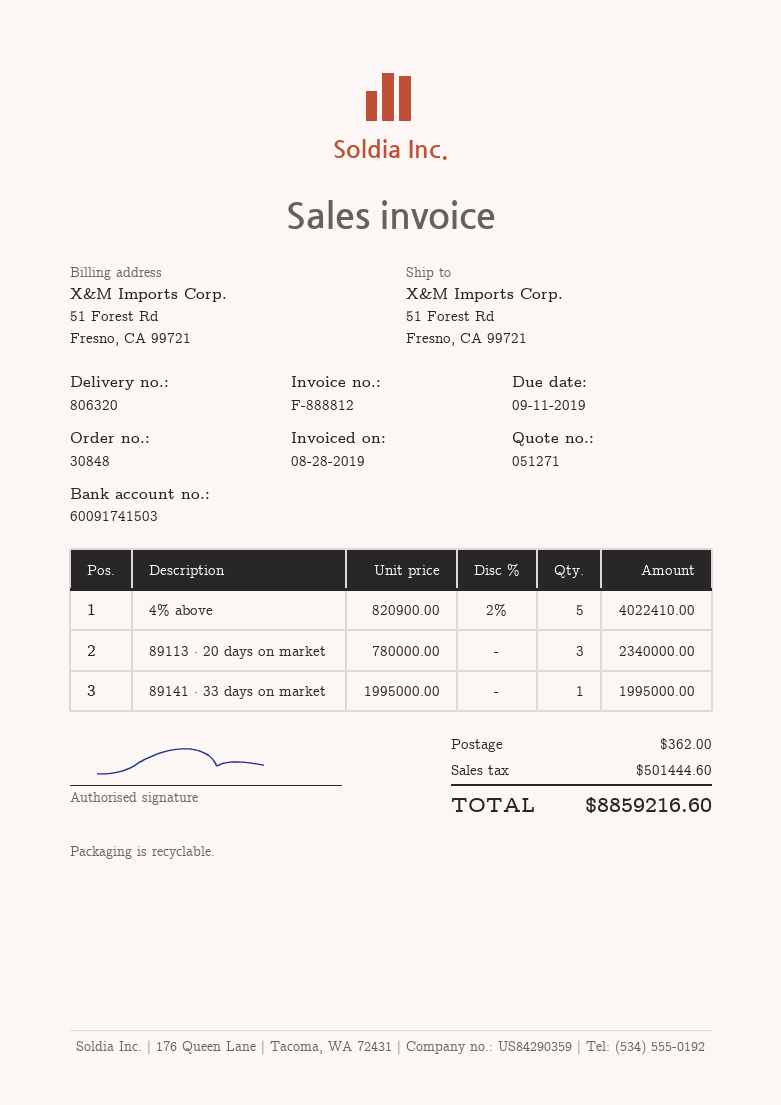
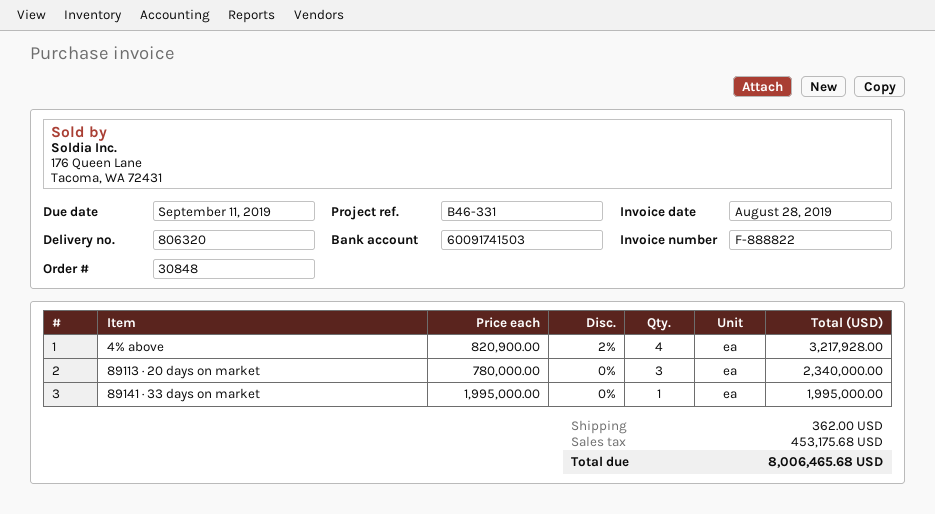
invoice number: F-888812 -> F-888822
4% above: 5 x 820900.00 - 2% = 4022410.00 -> 4 x 820900.00 - 2% = 3217928.00
tax: 501444.60 -> 453175.68
total: 8859216.60 -> 8006465.68

